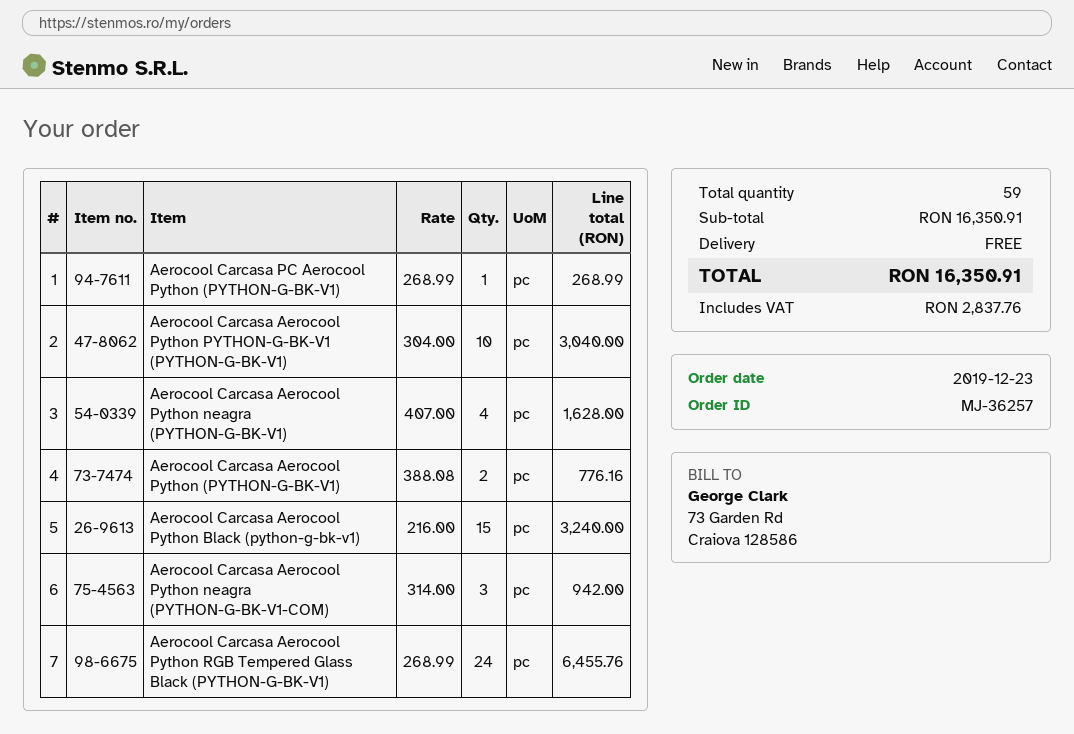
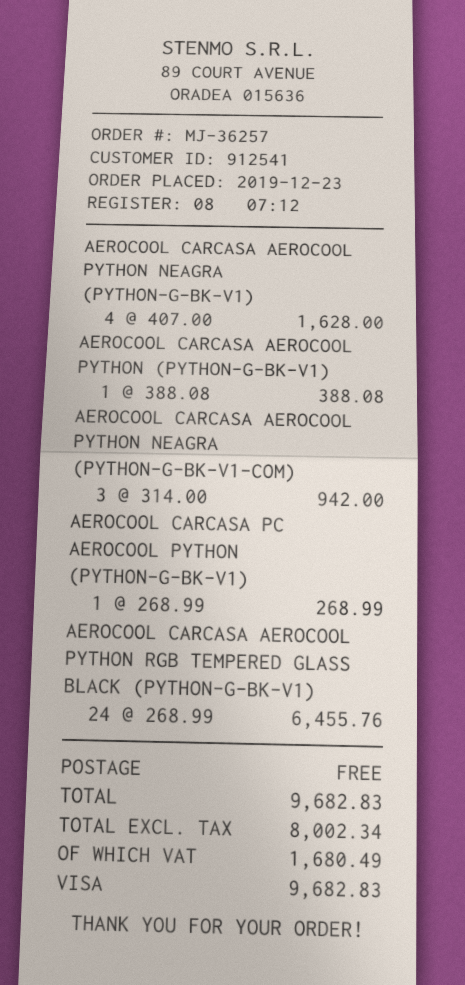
Aerocool Carcasa Aerocool Python PYTHON-G-BK-V1 (PYTHON-G-BK-V1): 10 x 304.00 = 3040.00 -> none
Aerocool Carcasa Aerocool Python (PYTHON-G-BK-V1): 2 x 388.08 = 776.16 -> 1 x 388.08 = 388.08
Aerocool Carcasa Aerocool Python Black (python-g-bk-v1): 15 x 216.00 = 3240.00 -> none
tax: 2837.76 -> 1680.49
total: 16350.91 -> 9682.83

